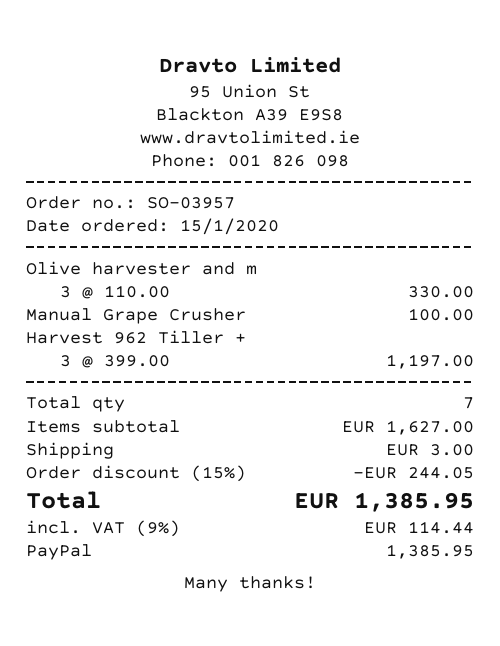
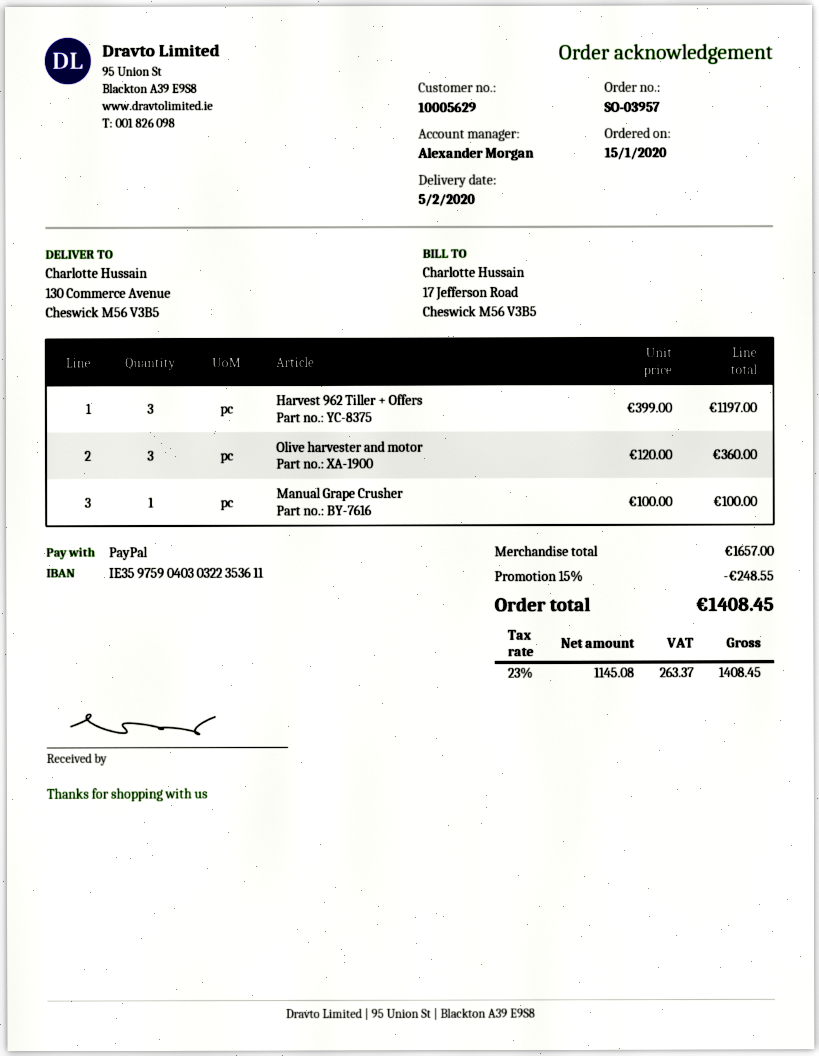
Olive harvester and m: 3 x 110.00 = 330.00 -> 3 x 120.00 = 360.00
subtotal: 1627.00 -> 1657.00
discount: 15% = 244.05 -> 15% = 248.55
shipping: 3.00 -> none
tax: 9% = 114.44 -> 23% = 263.37
total: 1385.95 -> 1408.45

